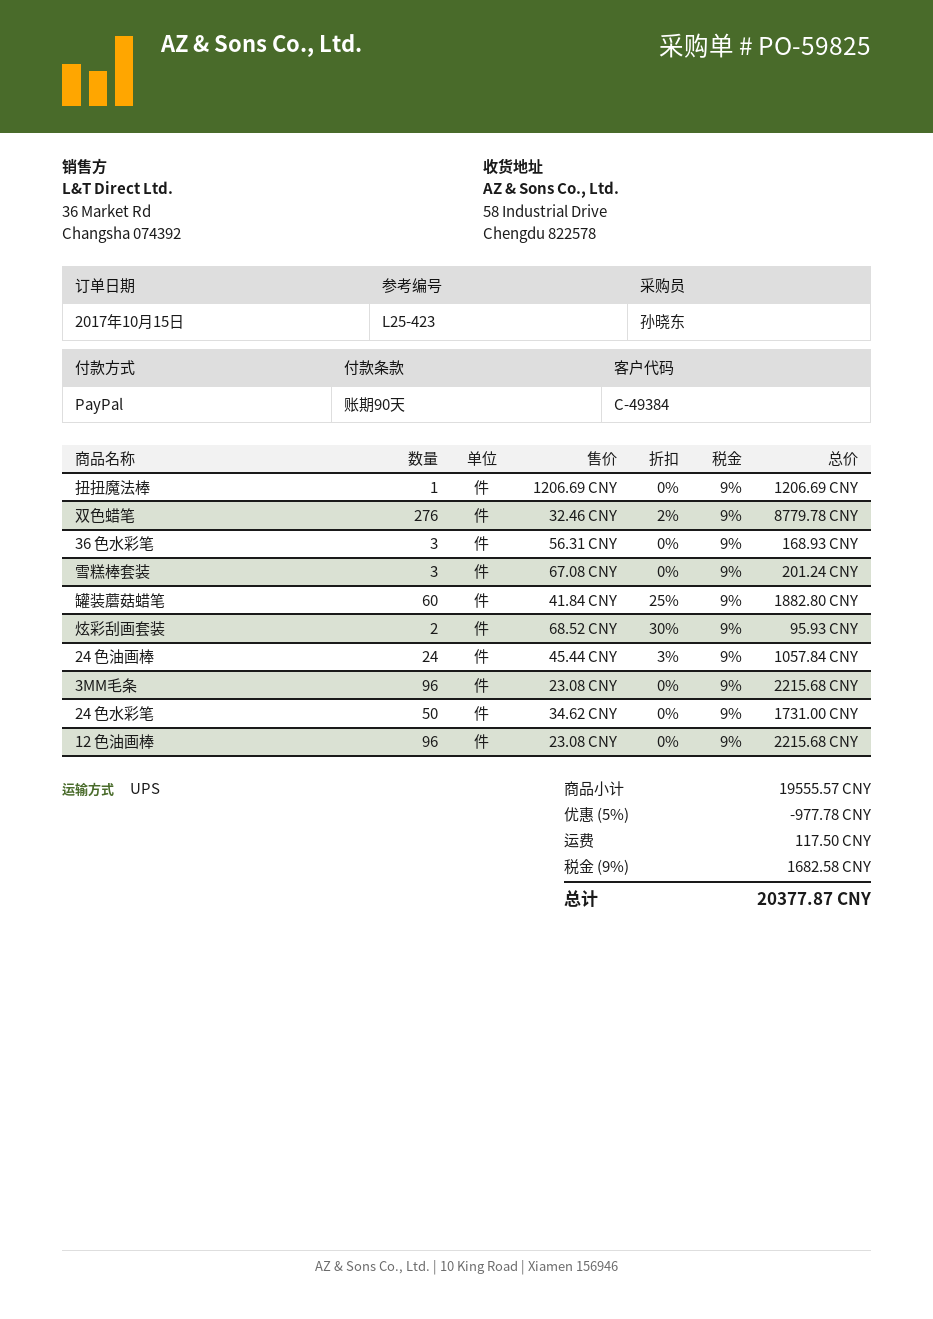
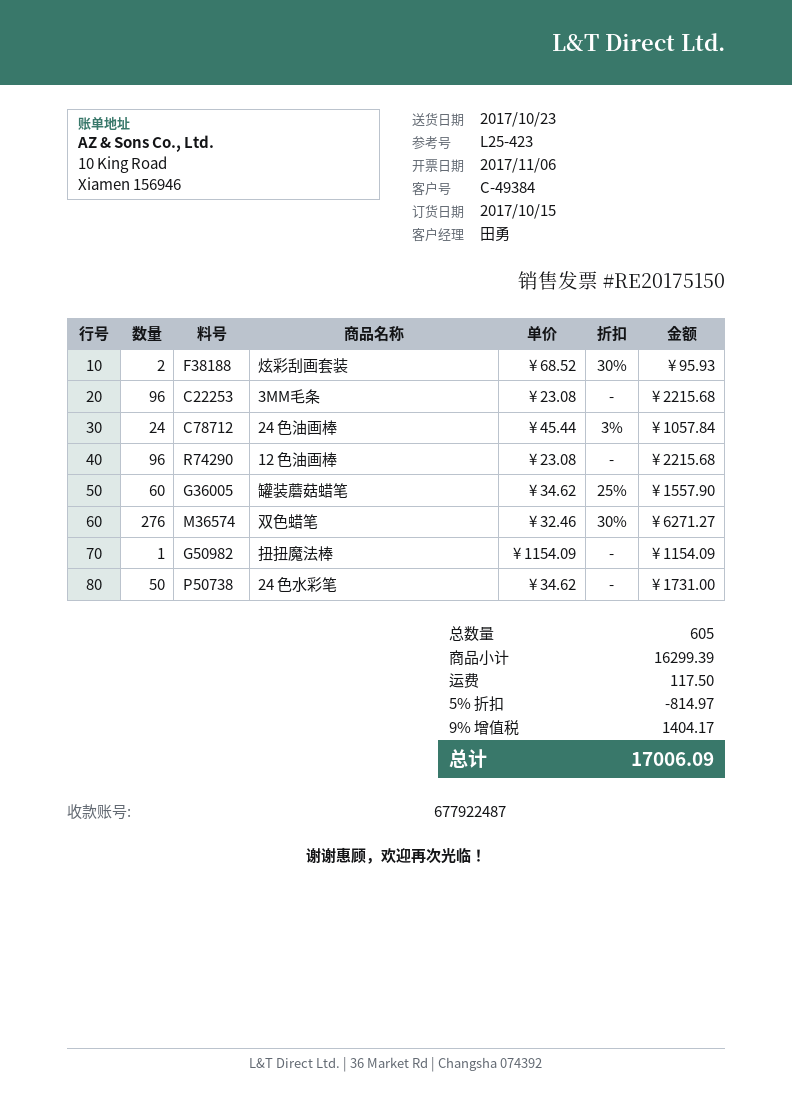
扭扭魔法棒: 1 x 1206.69 = 1206.69 -> 1 x 1154.09 = 1154.09
双色蜡笔: 276 x 32.46 - 2% = 8779.78 -> 276 x 32.46 - 30% = 6271.27
36 色水彩笔: 3 x 56.31 = 168.93 -> none
雪糕棒套装: 3 x 67.08 = 201.24 -> none
罐装蘑菇蜡笔: 60 x 41.84 - 25% = 1882.80 -> 60 x 34.62 - 25% = 1557.90
subtotal: 19555.57 -> 16299.39
discount: 5% = 977.78 -> 5% = 814.97
tax: 9% = 1682.58 -> 9% = 1404.17
total: 20377.87 -> 17006.09

